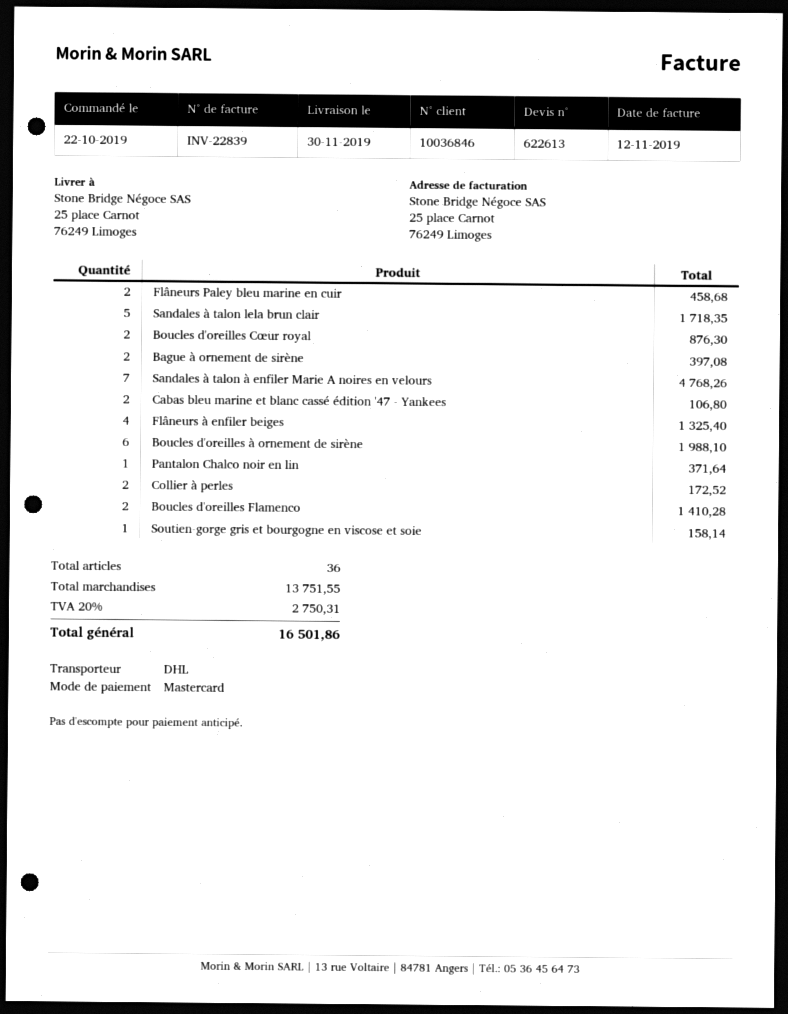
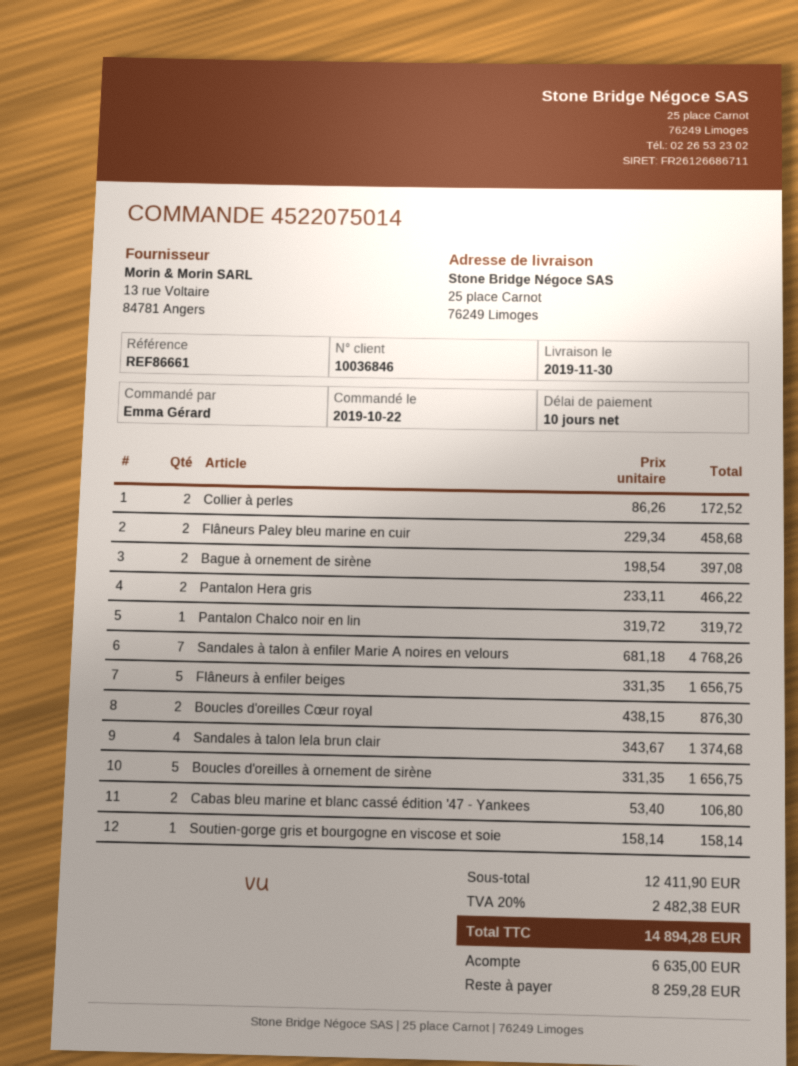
Sandales à talon lela brun clair: 5 for 1718.35 -> 4 for 1374.68
Flâneurs à enfiler beiges: 4 for 1325.40 -> 5 for 1656.75
Boucles d'oreilles à ornement de sirène: 6 for 1988.10 -> 5 for 1656.75
Pantalon Chalco noir en lin: 1 for 371.64 -> 1 for 319.72
Boucles d'oreilles Flamenco: 2 for 1410.28 -> none
Pantalon Hera gris: none -> 2 for 466.22
subtotal: 13751.55 -> 12411.90
tax: 20% = 2750.31 -> 20% = 2482.38
total: 16501.86 -> 14894.28

